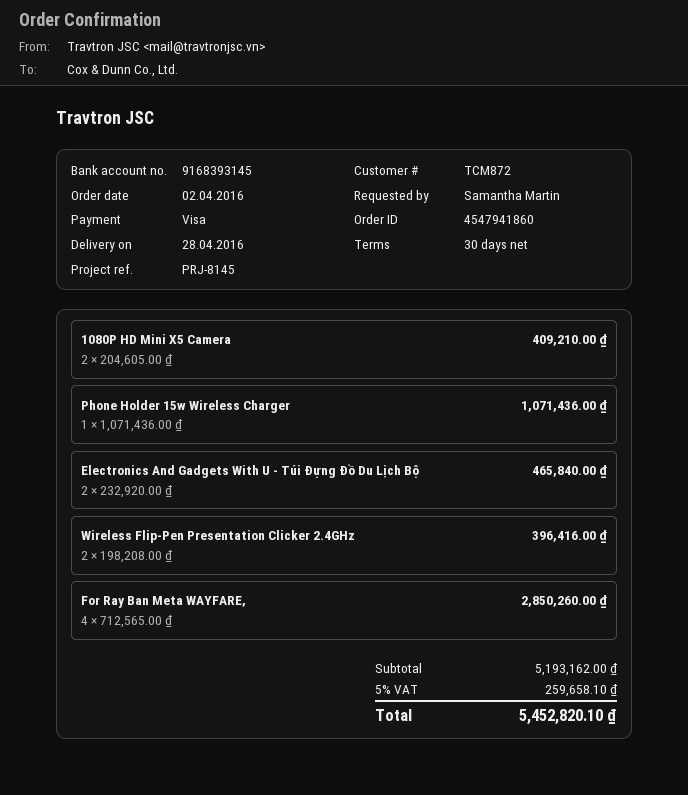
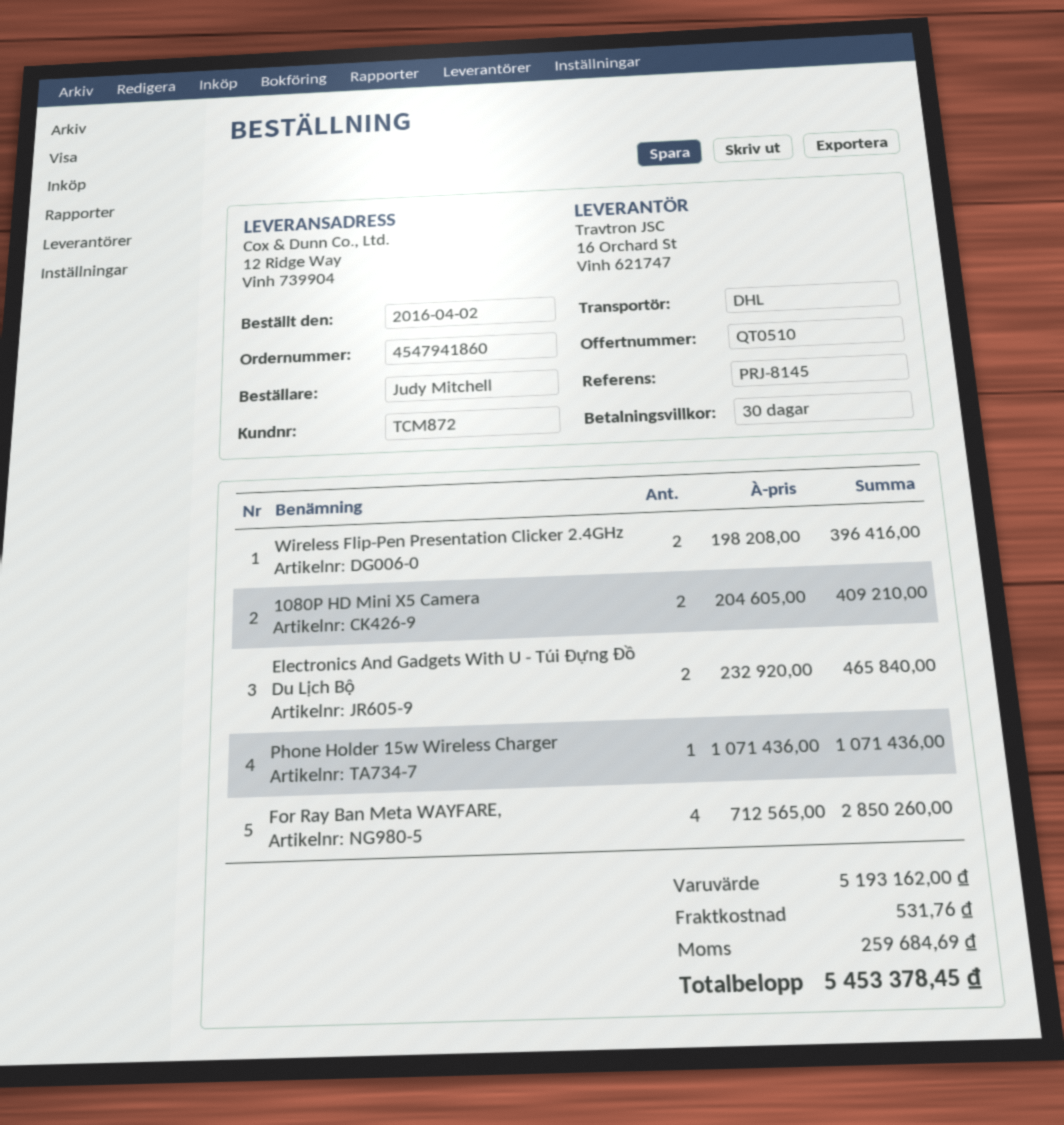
ordered by: Samantha Martin -> Judy Mitchell
shipping: none -> 531.76
tax: 259658.10 -> 259684.69
total: 5452820.10 -> 5453378.45

